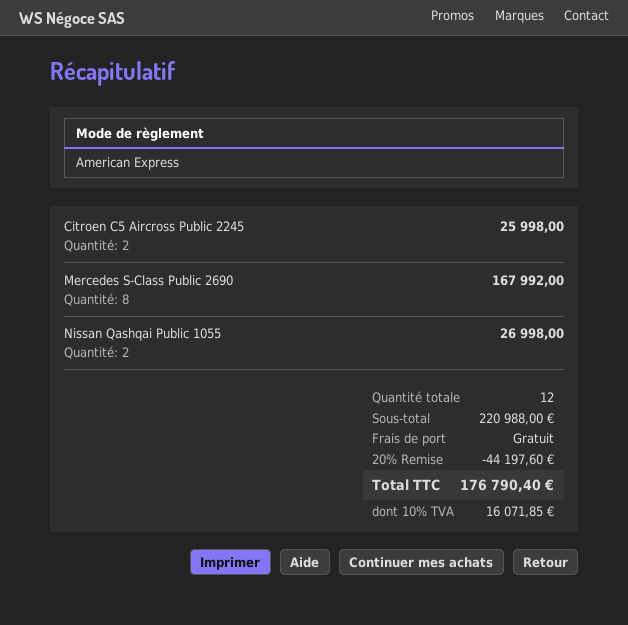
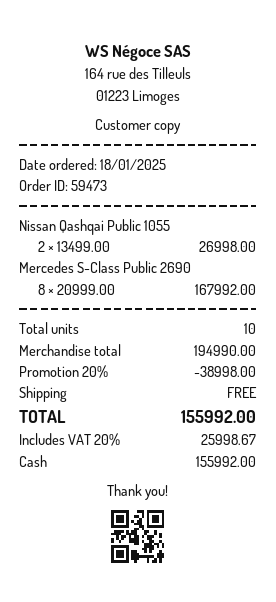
payment method: American Express -> cash
Citroen C5 Aircross Public 2245: 2 for 25998.00 -> none
total quantity: 12 -> 10
subtotal: 220988.00 -> 194990.00
discount: 20% = 44197.60 -> 20% = 38998.00
tax: 10% = 16071.85 -> 20% = 25998.67
total: 176790.40 -> 155992.00

